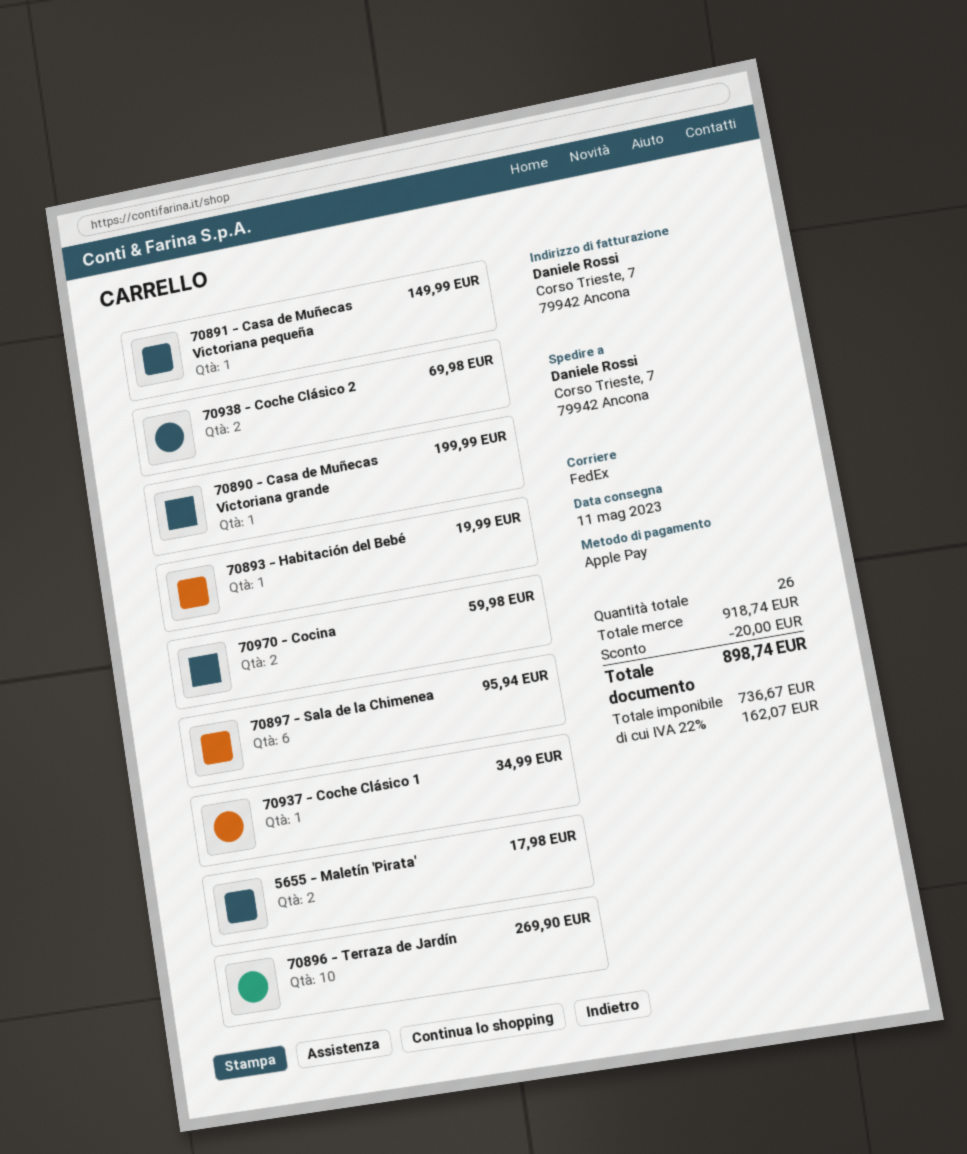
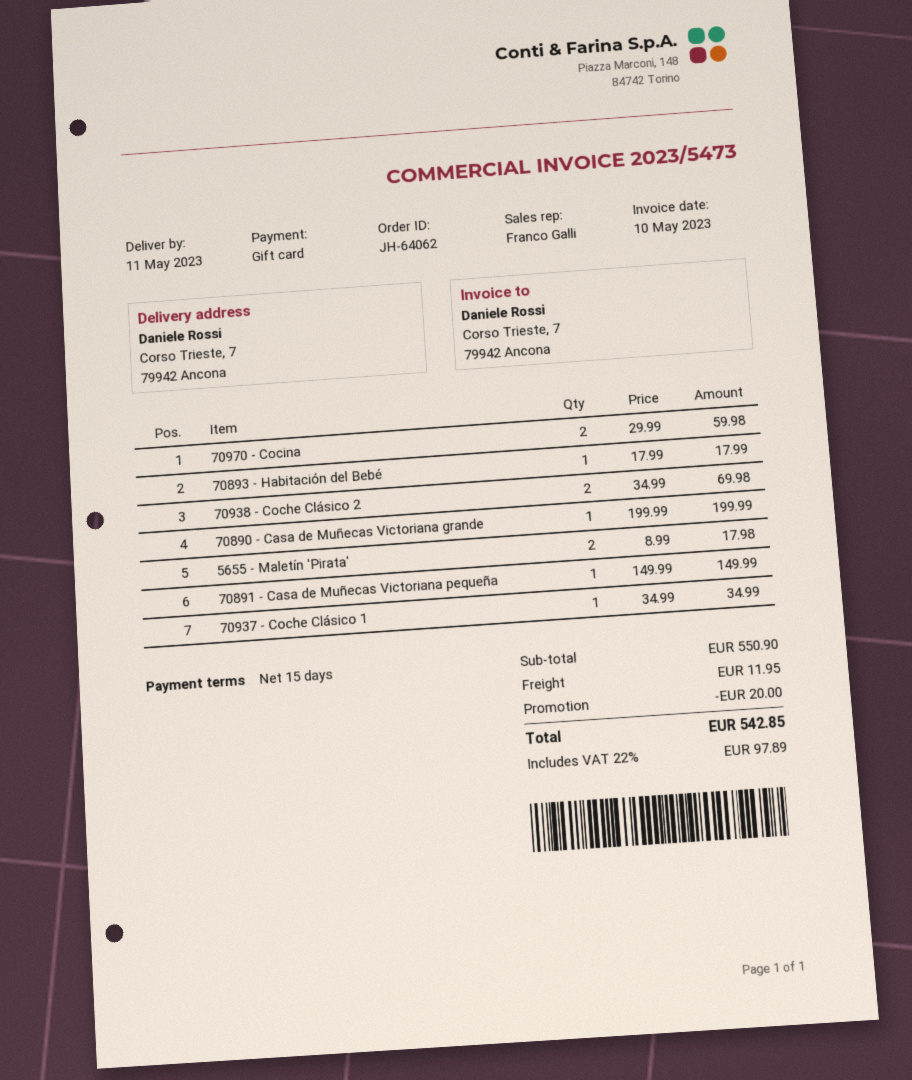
payment method: Apple Pay -> gift card
70893 - Habitación del Bebé: 1 for 19.99 -> 1 for 17.99
70897 - Sala de la Chimenea: 6 for 95.94 -> none
70896 - Terraza de Jardín: 10 for 269.90 -> none
subtotal: 918.74 -> 550.90
shipping: none -> 11.95
tax: 22% = 162.07 -> 22% = 97.89
total: 898.74 -> 542.85

